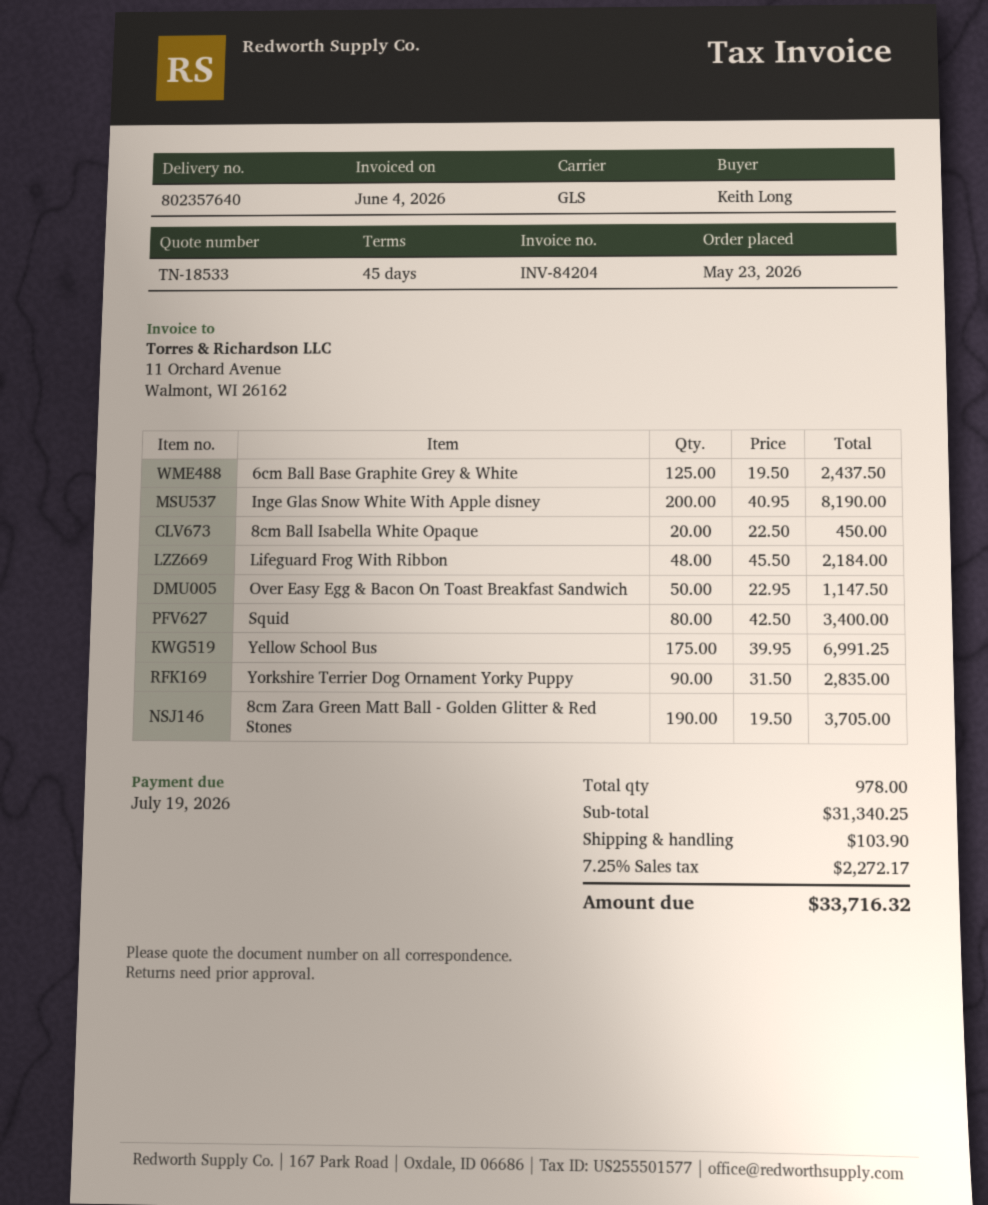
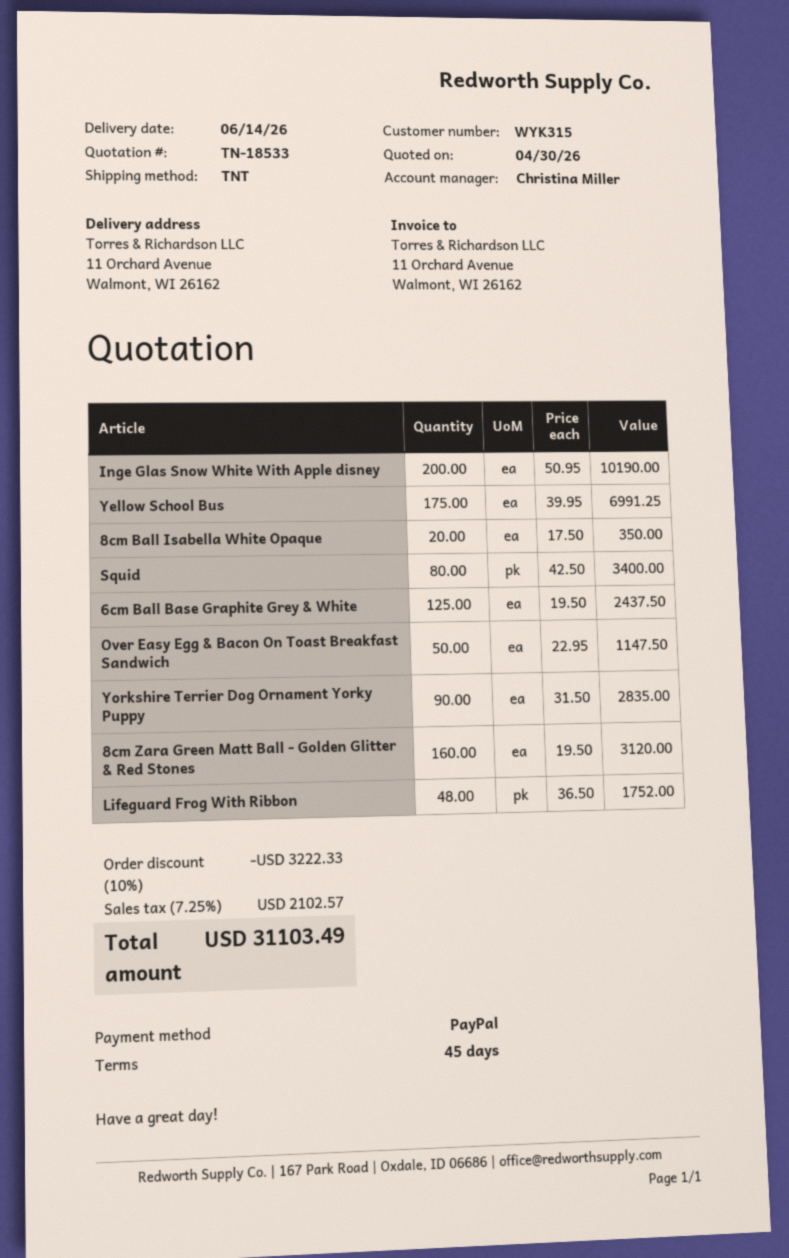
shipping method: GLS -> TNT
Inge Glas Snow White With Apple disney: 200 x 40.95 = 8190.00 -> 200 x 50.95 = 10190.00
8cm Ball Isabella White Opaque: 20 x 22.50 = 450.00 -> 20 x 17.50 = 350.00
Lifeguard Frog With Ribbon: 48 x 45.50 = 2184.00 -> 48 x 36.50 = 1752.00
8cm Zara Green Matt Ball - Golden Glitter & Red Stones: 190 x 19.50 = 3705.00 -> 160 x 19.50 = 3120.00
discount: none -> 10% = 3222.33
shipping: 103.90 -> none
tax: 7.25% = 2272.17 -> 7.25% = 2102.57
total: 33716.32 -> 31103.49

